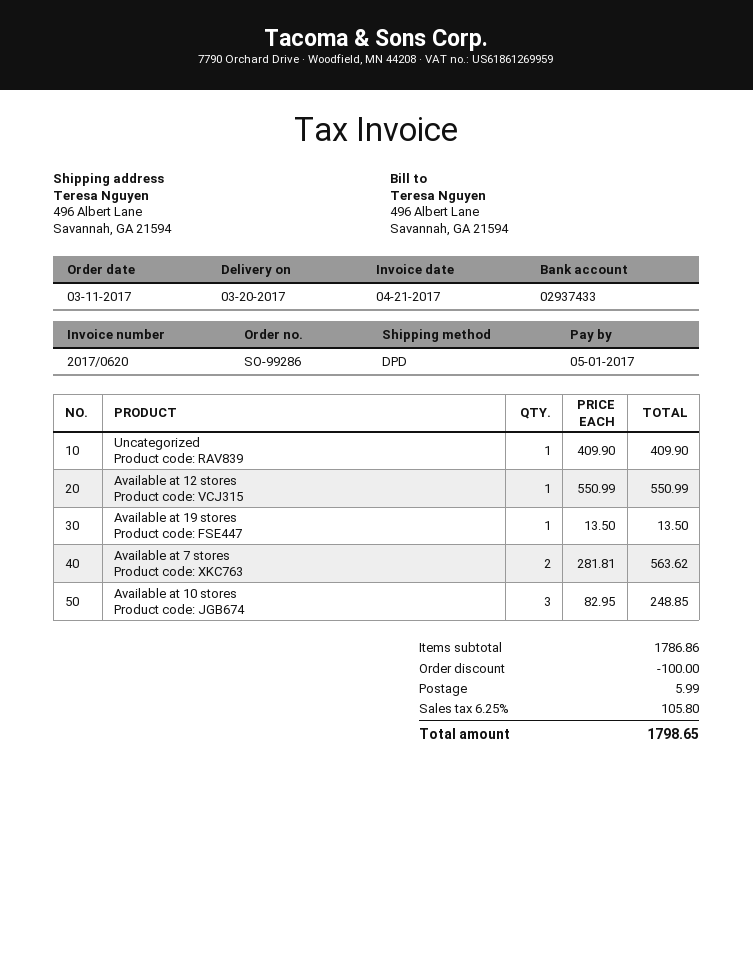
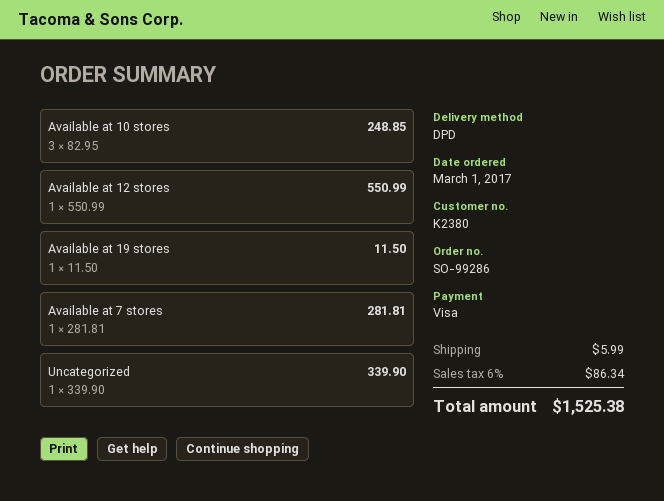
order date: 2017-03-11 -> 2017-03-01
Uncategorized: 1 x 409.90 = 409.90 -> 1 x 339.90 = 339.90
Available at 19 stores: 1 x 13.50 = 13.50 -> 1 x 11.50 = 11.50
Available at 7 stores: 2 x 281.81 = 563.62 -> 1 x 281.81 = 281.81
discount: 100.00 -> none
tax: 6.25% = 105.80 -> 6% = 86.34
total: 1798.65 -> 1525.38

